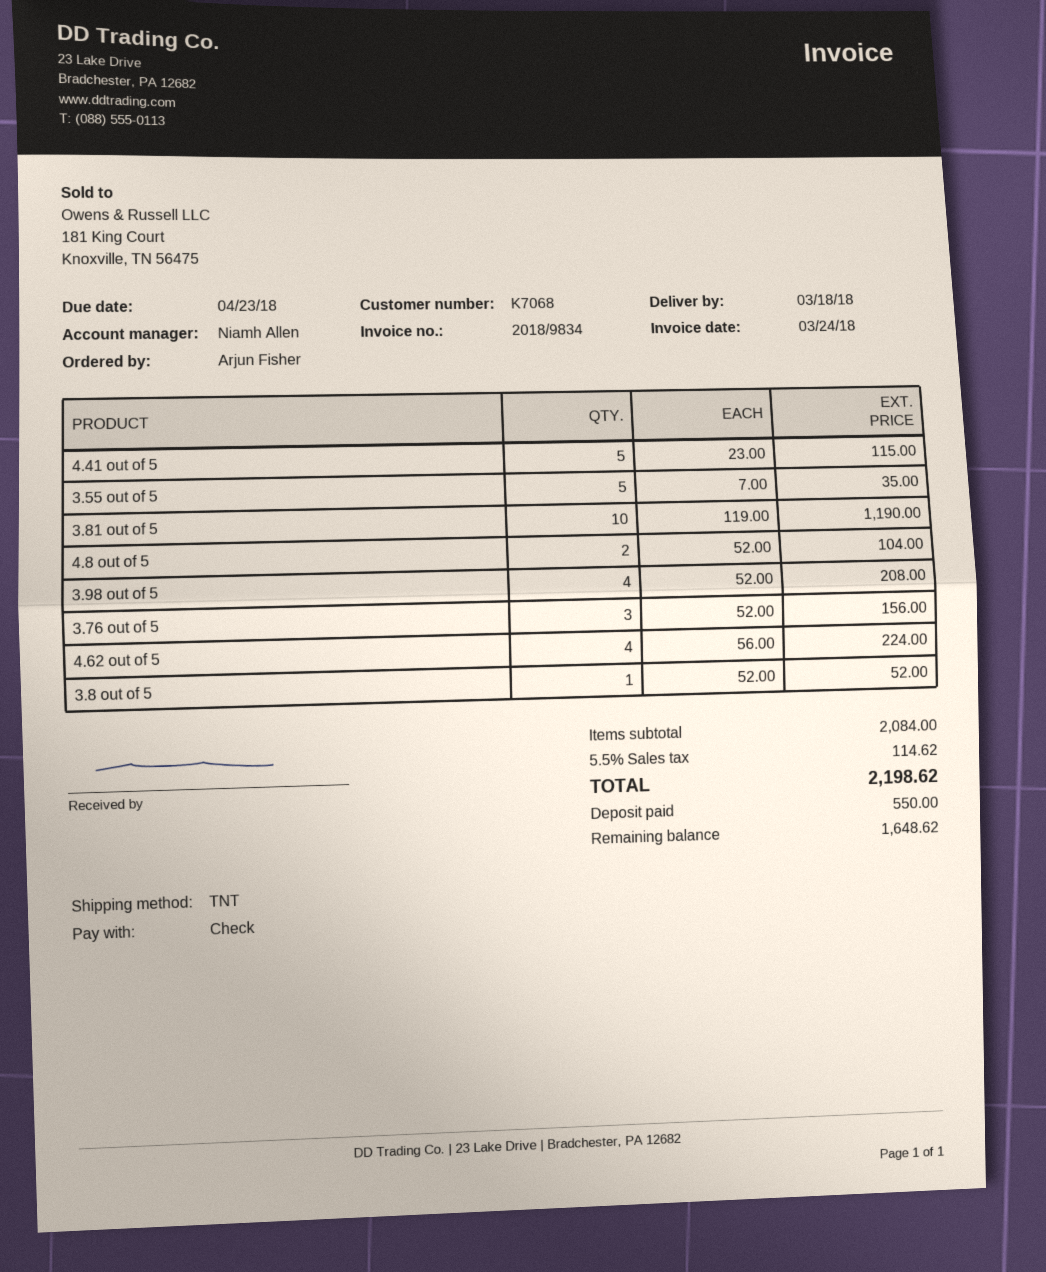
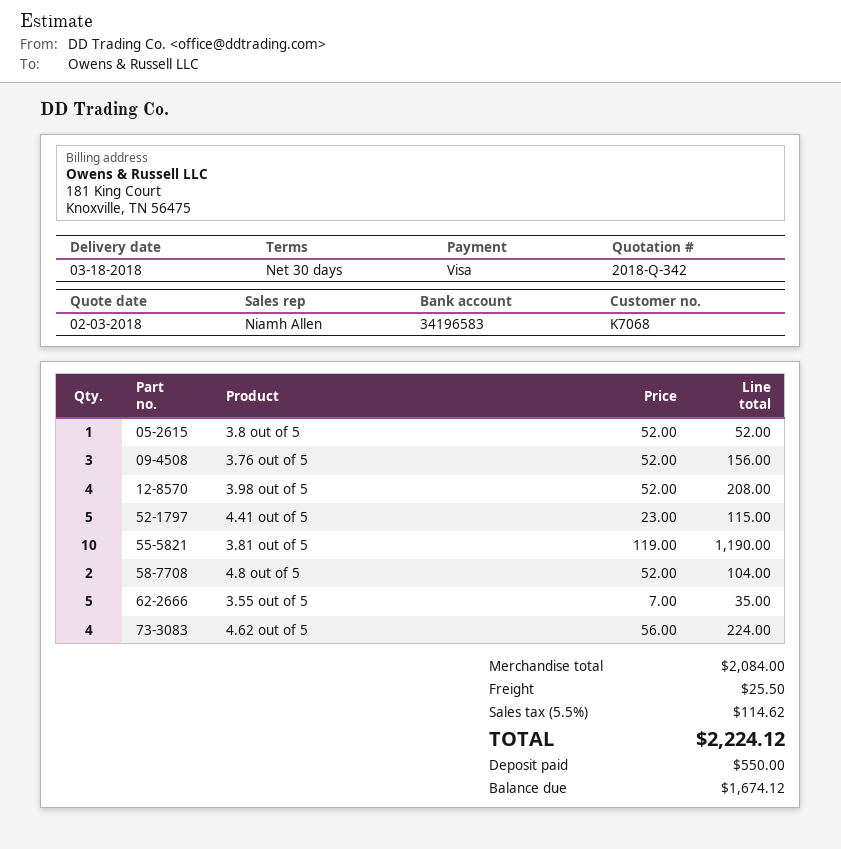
payment method: cheque -> Visa
shipping: none -> 25.50
total: 2198.62 -> 2224.12
balance: 1648.62 -> 1674.12

